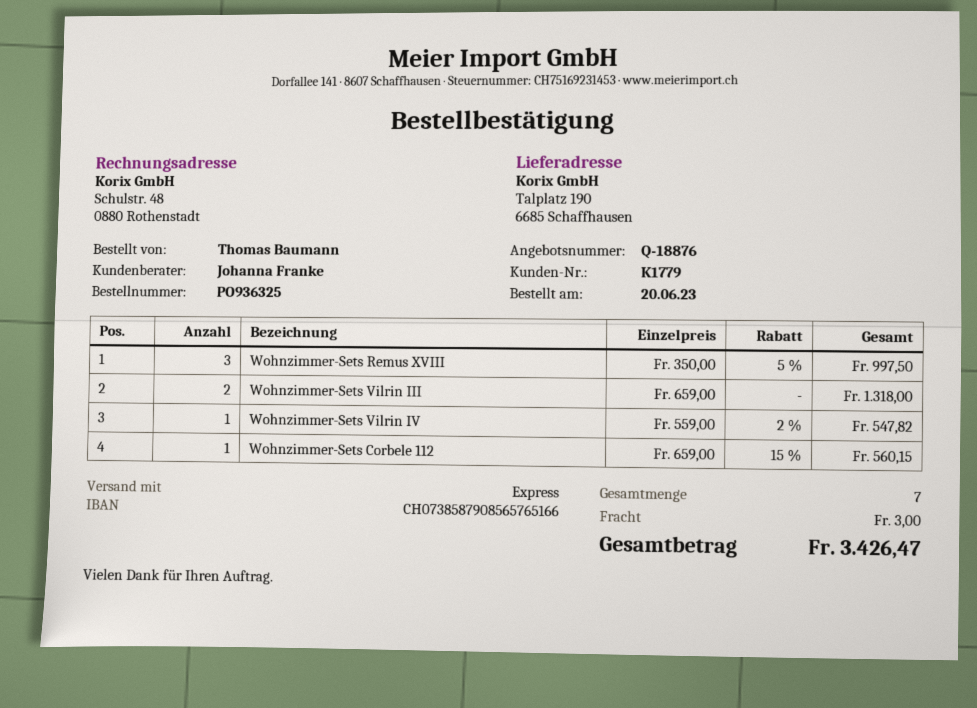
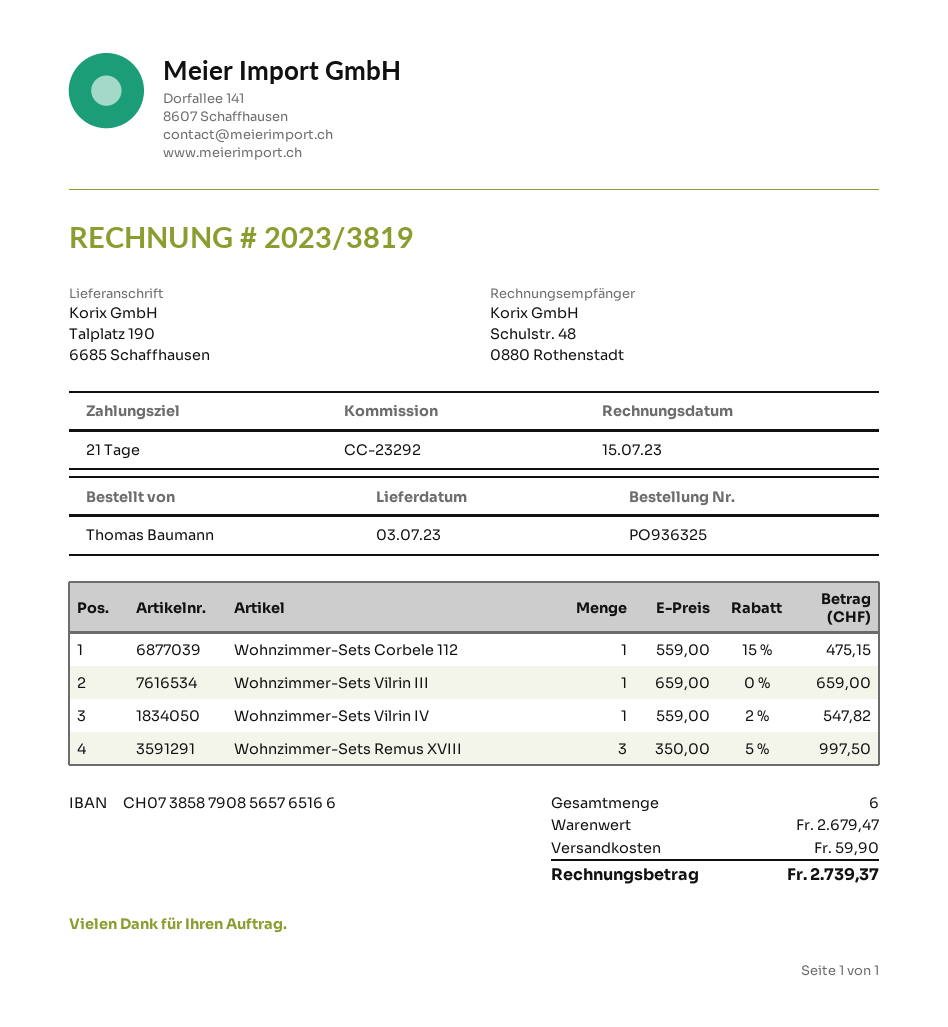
Wohnzimmer-Sets Vilrin III: 2 x 659.00 = 1318.00 -> 1 x 659.00 = 659.00
Wohnzimmer-Sets Corbele 112: 1 x 659.00 - 15% = 560.15 -> 1 x 559.00 - 15% = 475.15
total quantity: 7 -> 6
shipping: 3.00 -> 59.90
total: 3426.47 -> 2739.37

